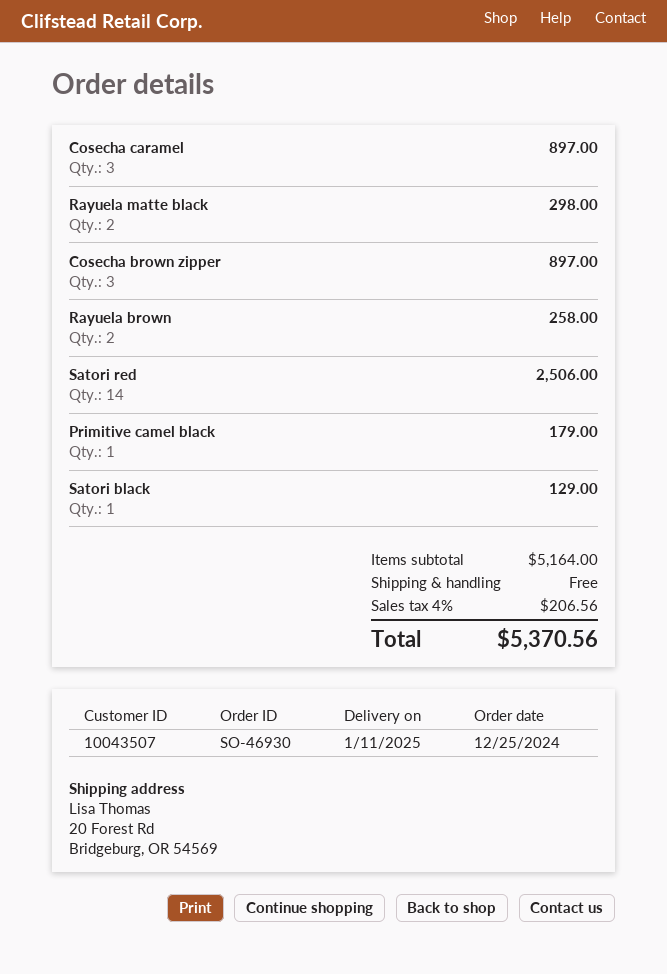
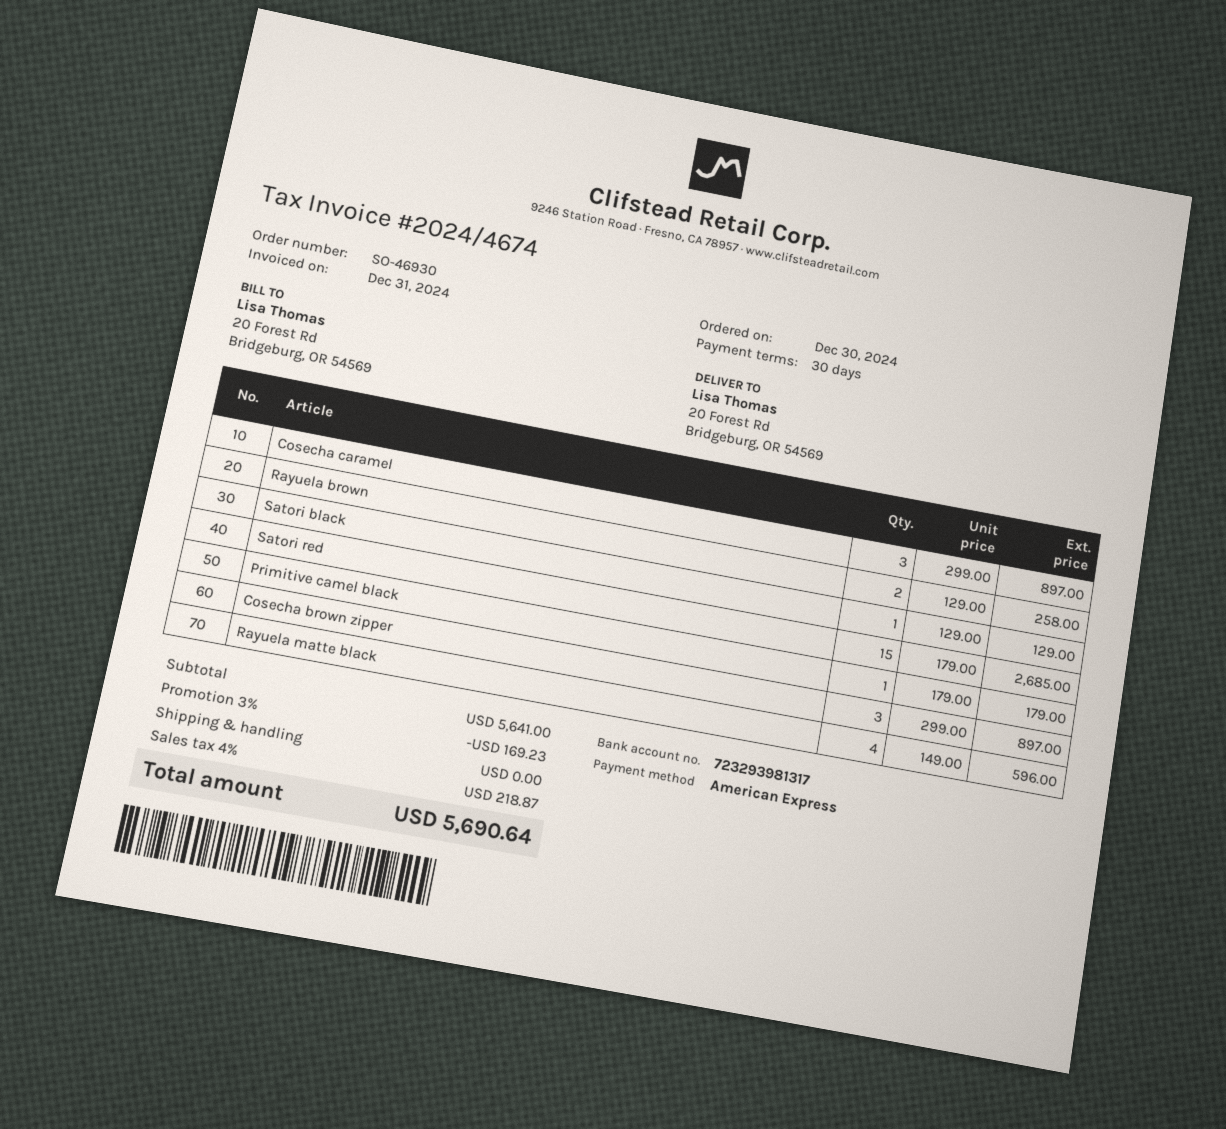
order date: 2024-12-25 -> 2024-12-30
Rayuela matte black: 2 for 298.00 -> 4 for 596.00
Satori red: 14 for 2506.00 -> 15 for 2685.00
subtotal: 5164.00 -> 5641.00
discount: none -> 3% = 169.23
tax: 4% = 206.56 -> 4% = 218.87
total: 5370.56 -> 5690.64

